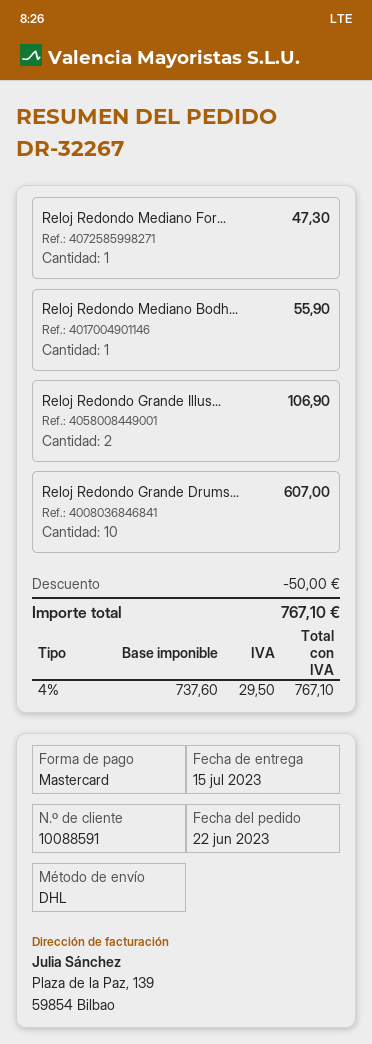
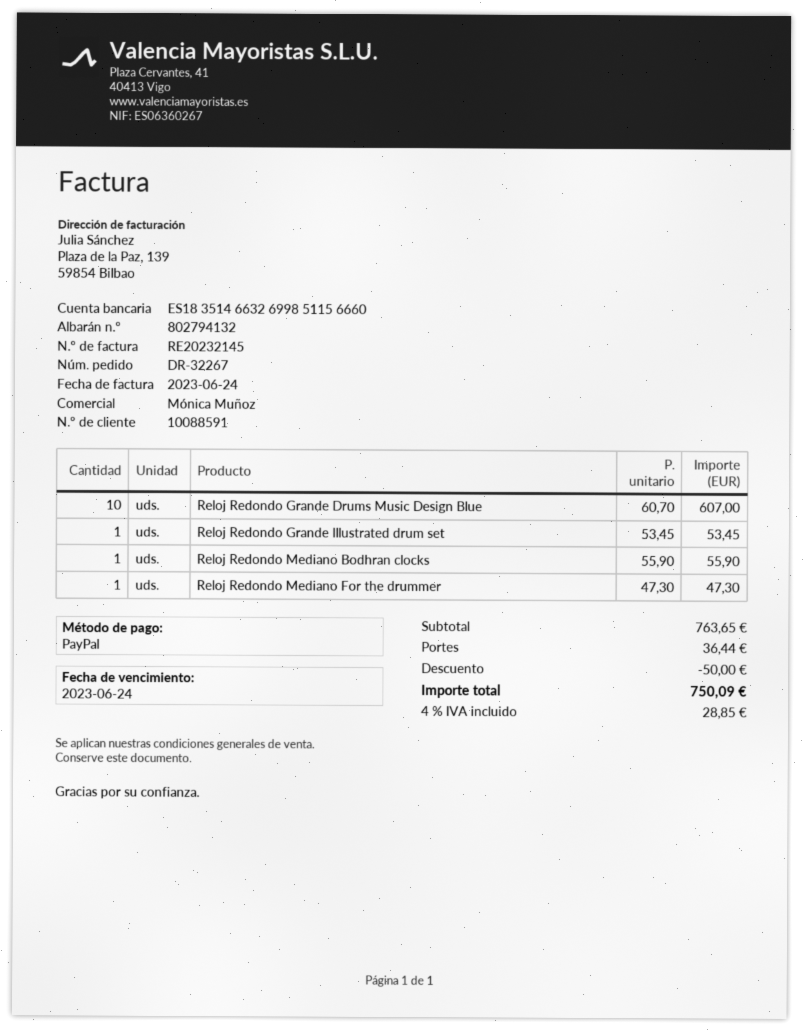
payment method: Mastercard -> PayPal
Reloj Redondo Grande Illus...: 2 for 106.90 -> 1 for 53.45
shipping: none -> 36.44
tax: 4% = 29.50 -> 4% = 28.85
total: 767.10 -> 750.09

